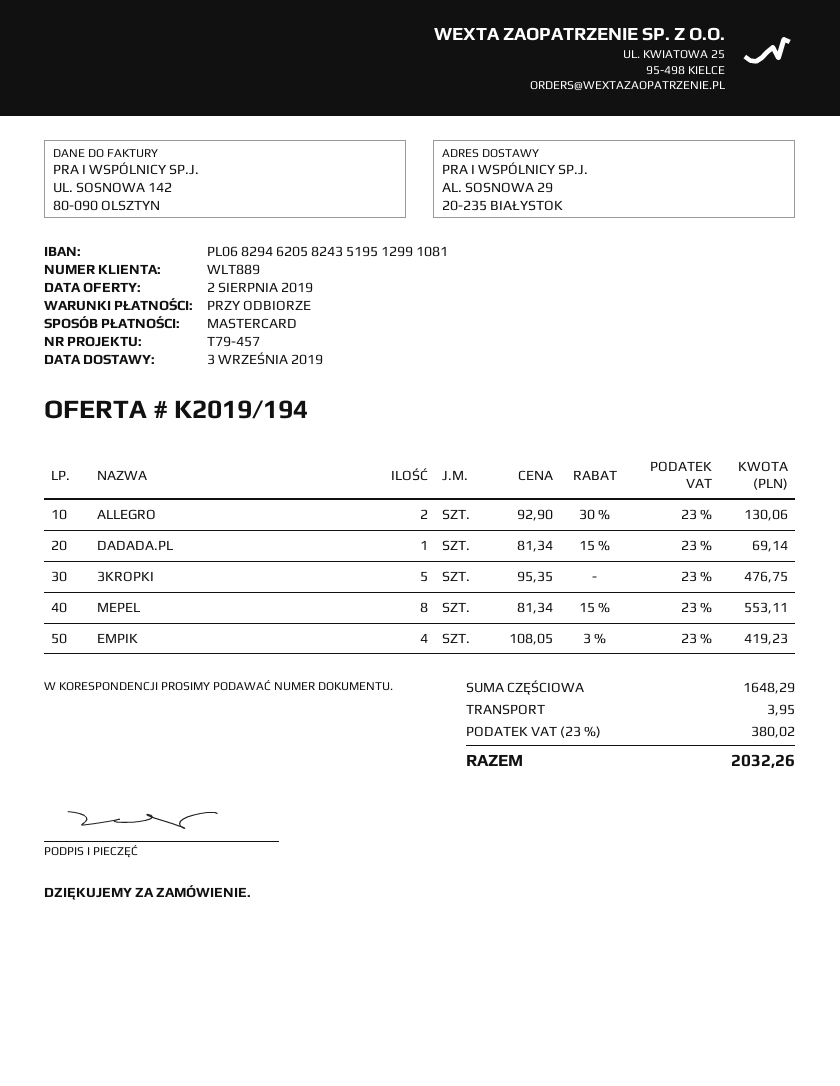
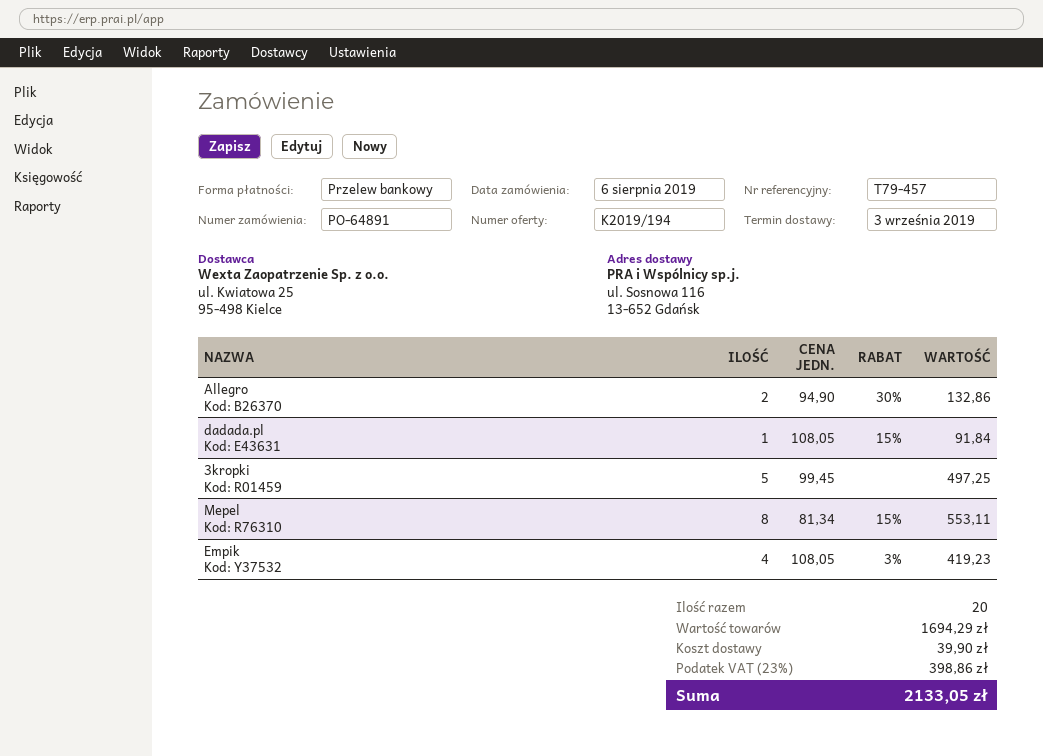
payment method: Mastercard -> bank transfer
ship to: AL. SOSNOWA 29, 20-235 BIAŁYSTOK -> ul. Sosnowa 116, 13-652 Gdańsk
ALLEGRO: 2 x 92.90 - 30% = 130.06 -> 2 x 94.90 - 30% = 132.86
DADADA.PL: 1 x 81.34 - 15% = 69.14 -> 1 x 108.05 - 15% = 91.84
3KROPKI: 5 x 95.35 = 476.75 -> 5 x 99.45 = 497.25
subtotal: 1648.29 -> 1694.29
shipping: 3.95 -> 39.90
tax: 23% = 380.02 -> 23% = 398.86
total: 2032.26 -> 2133.05

